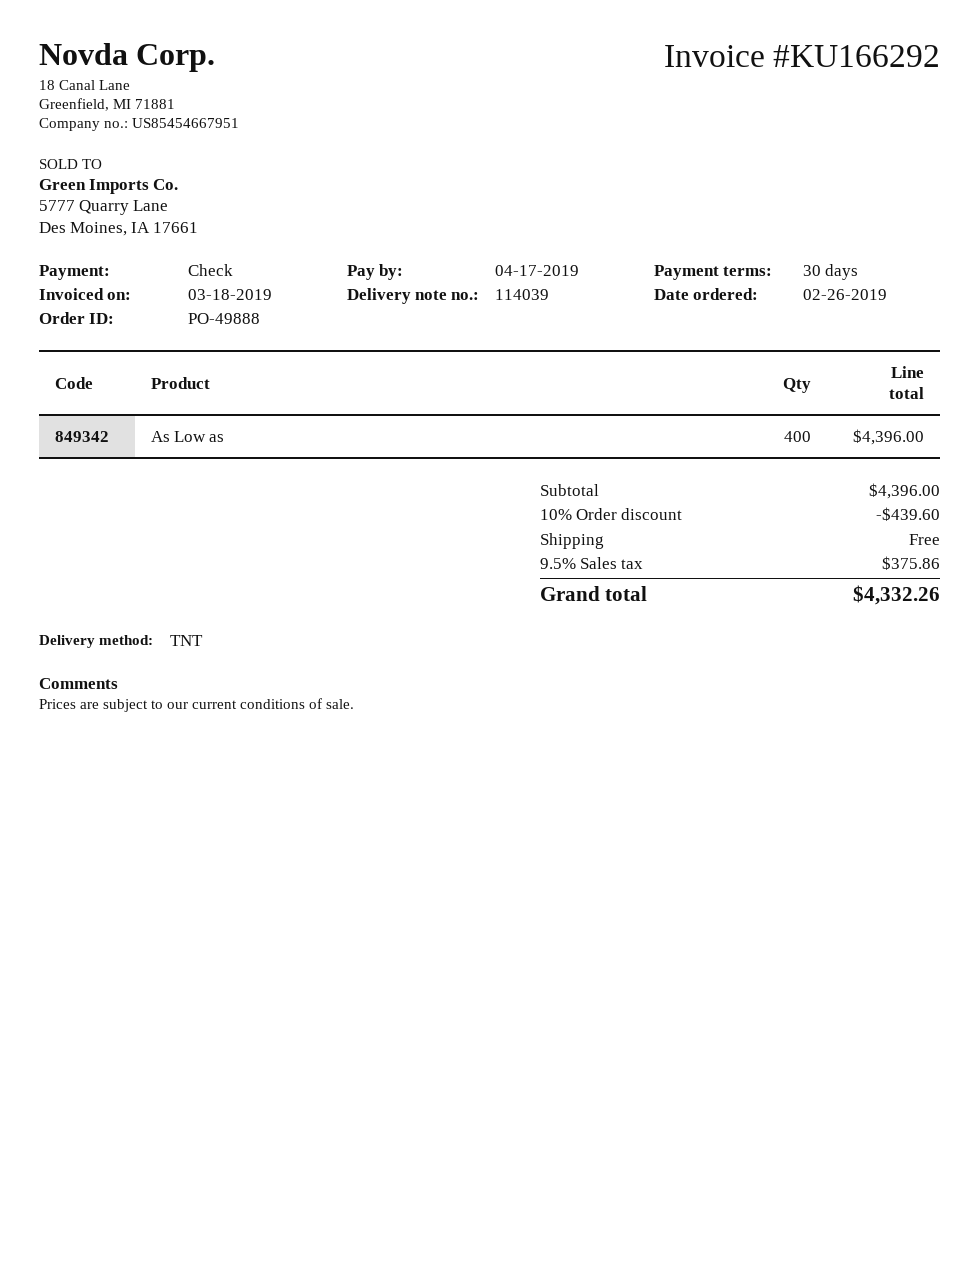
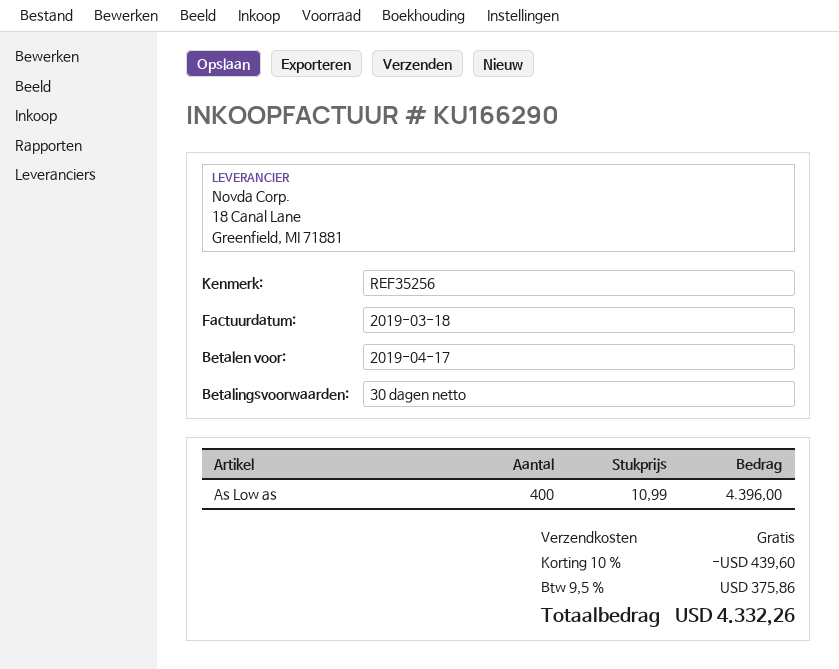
invoice number: KU166292 -> KU166290

